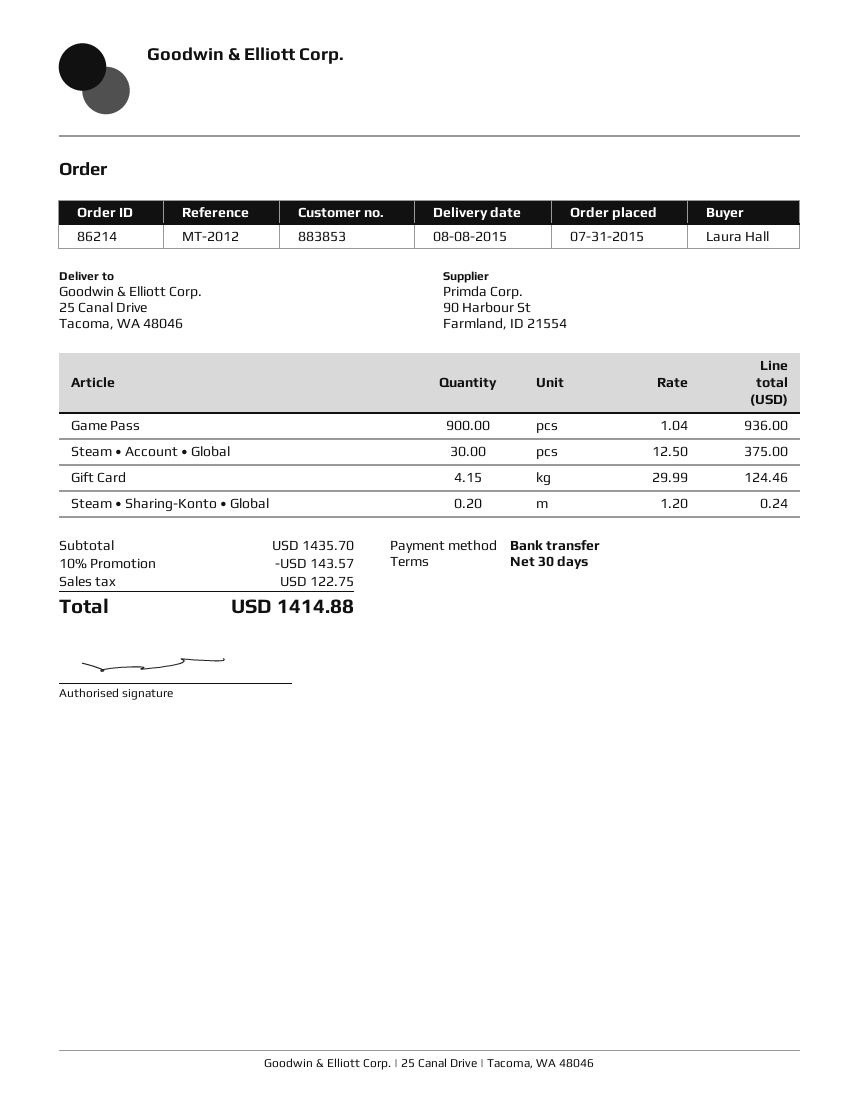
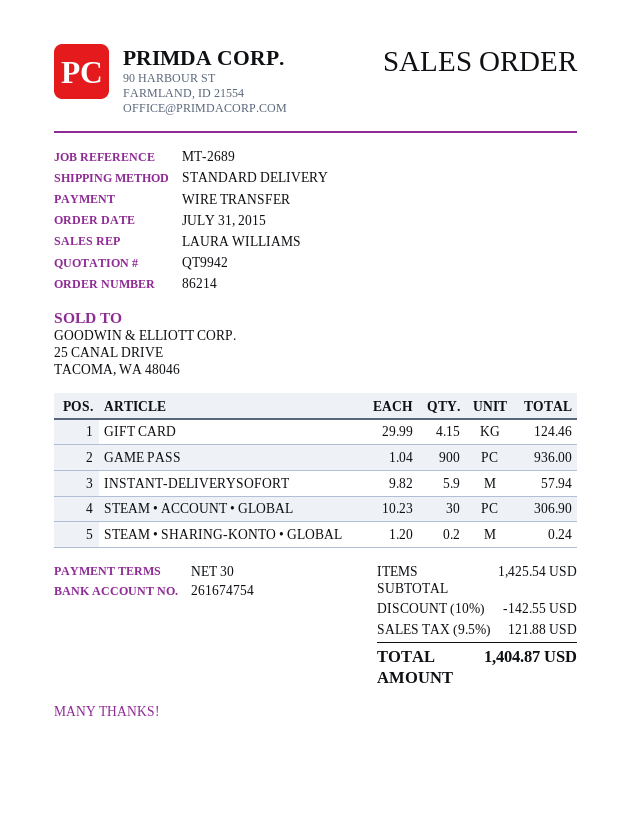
reference: MT-2012 -> MT-2689
Steam • Account • Global: 30 x 12.50 = 375.00 -> 30 x 10.23 = 306.90
INSTANT-DELIVERYSOFORT: none -> 5.9 x 9.82 = 57.94
subtotal: 1435.70 -> 1425.54
discount: 10% = 143.57 -> 10% = 142.55
tax: 122.75 -> 121.88
total: 1414.88 -> 1404.87

